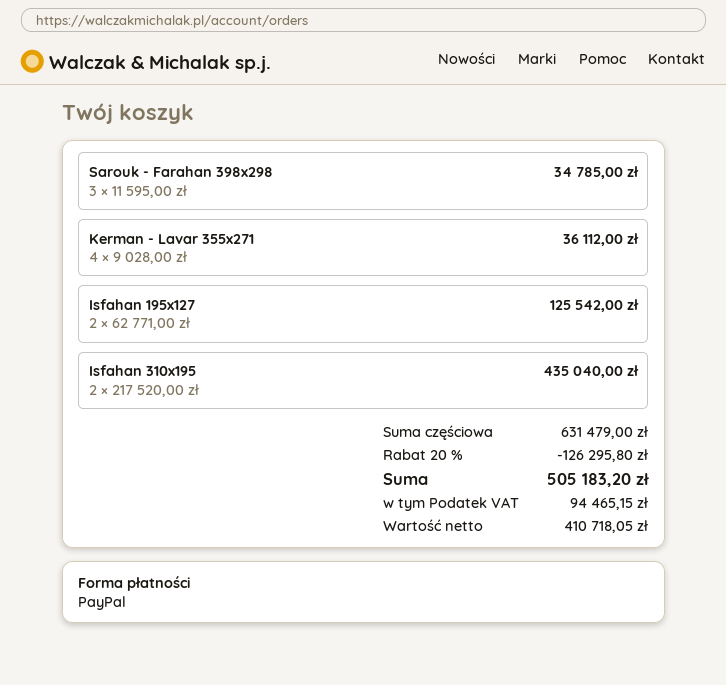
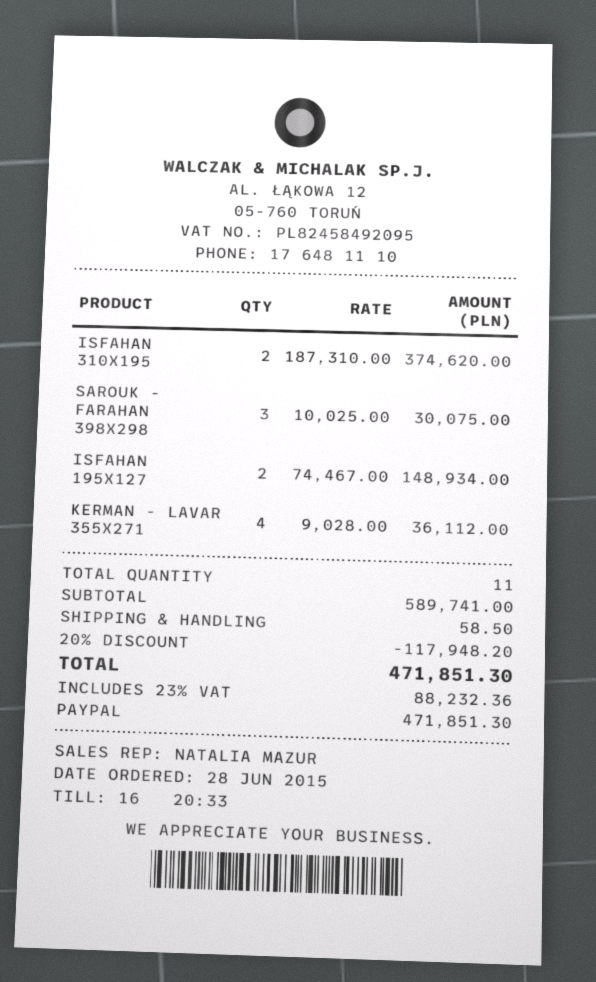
Sarouk - Farahan 398x298: 3 x 11595.00 = 34785.00 -> 3 x 10025.00 = 30075.00
Isfahan 195x127: 2 x 62771.00 = 125542.00 -> 2 x 74467.00 = 148934.00
Isfahan 310x195: 2 x 217520.00 = 435040.00 -> 2 x 187310.00 = 374620.00
subtotal: 631479.00 -> 589741.00
discount: 20% = 126295.80 -> 20% = 117948.20
shipping: none -> 58.50
tax: 94465.15 -> 88232.36
total: 505183.20 -> 471851.30

